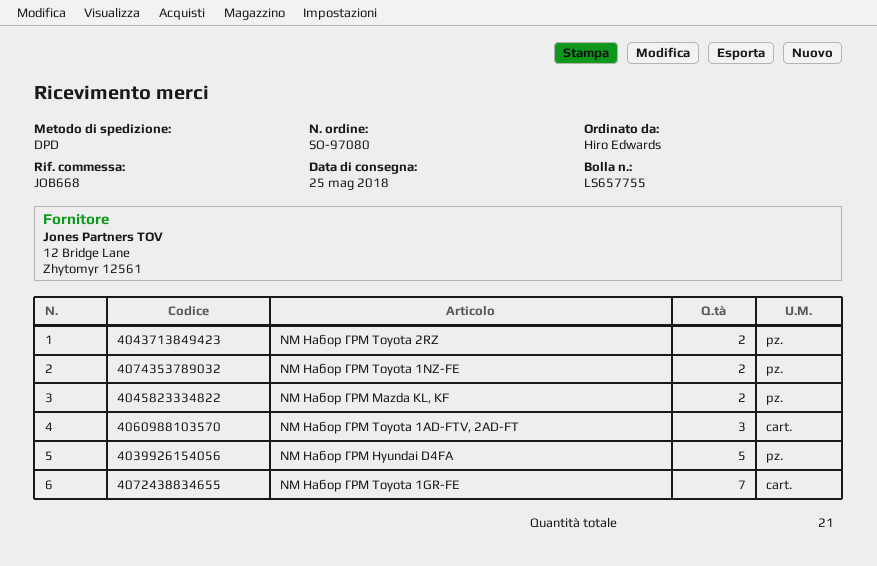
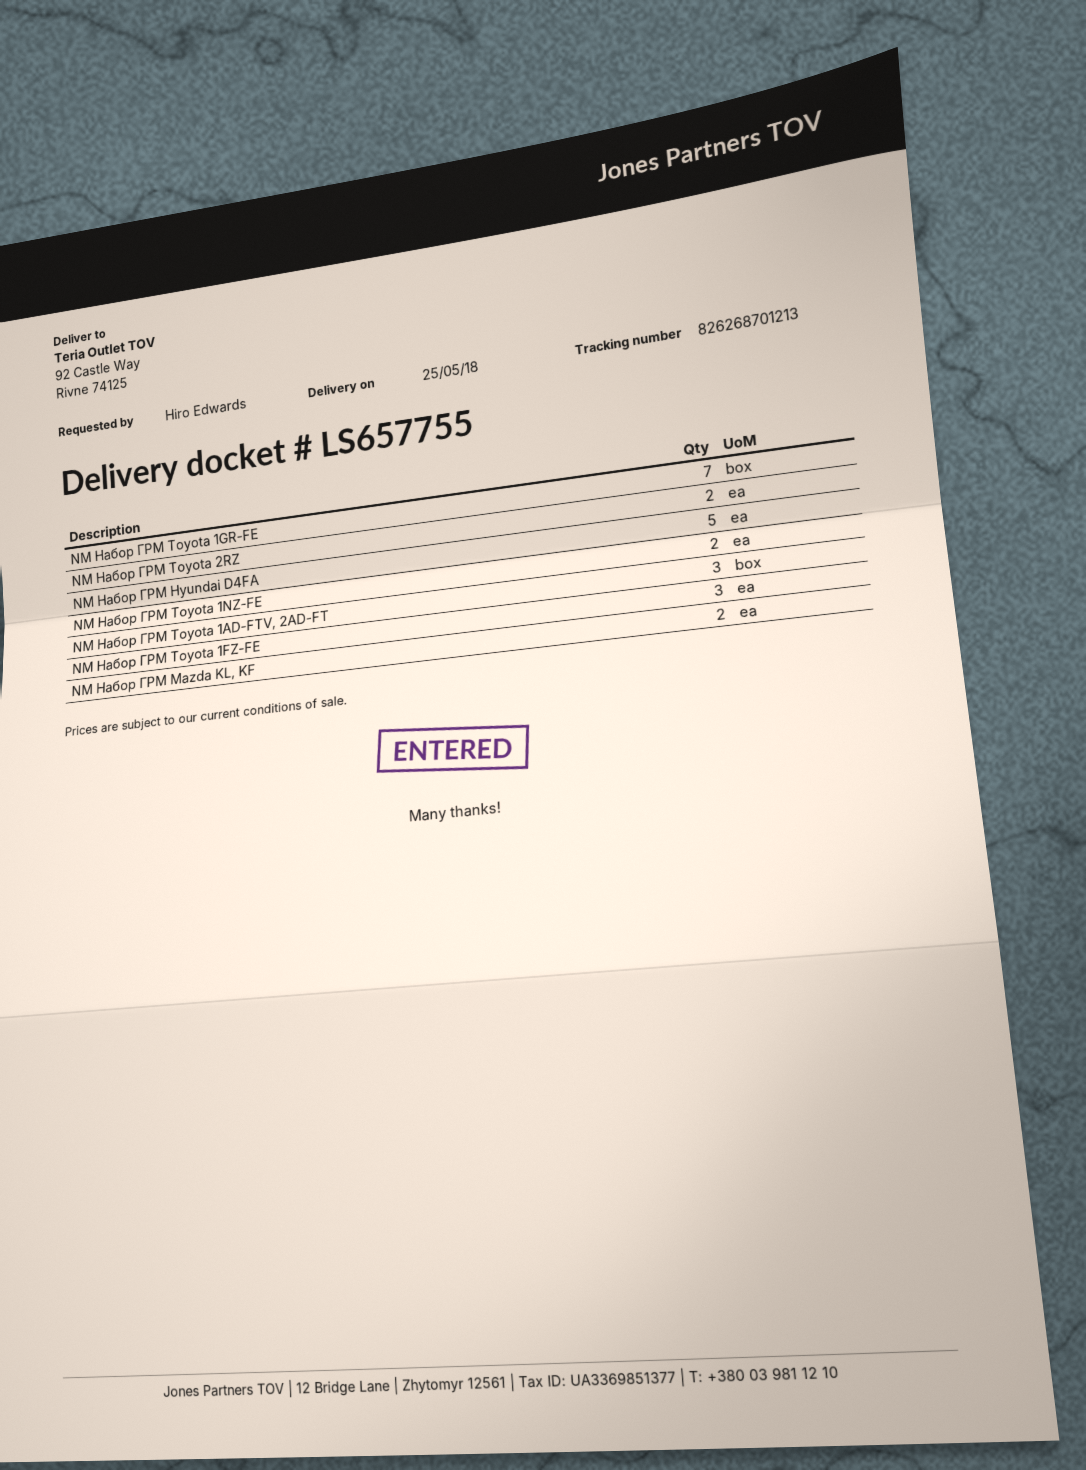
NM Набор ГРМ Toyota 1FZ-FE: none -> 3

